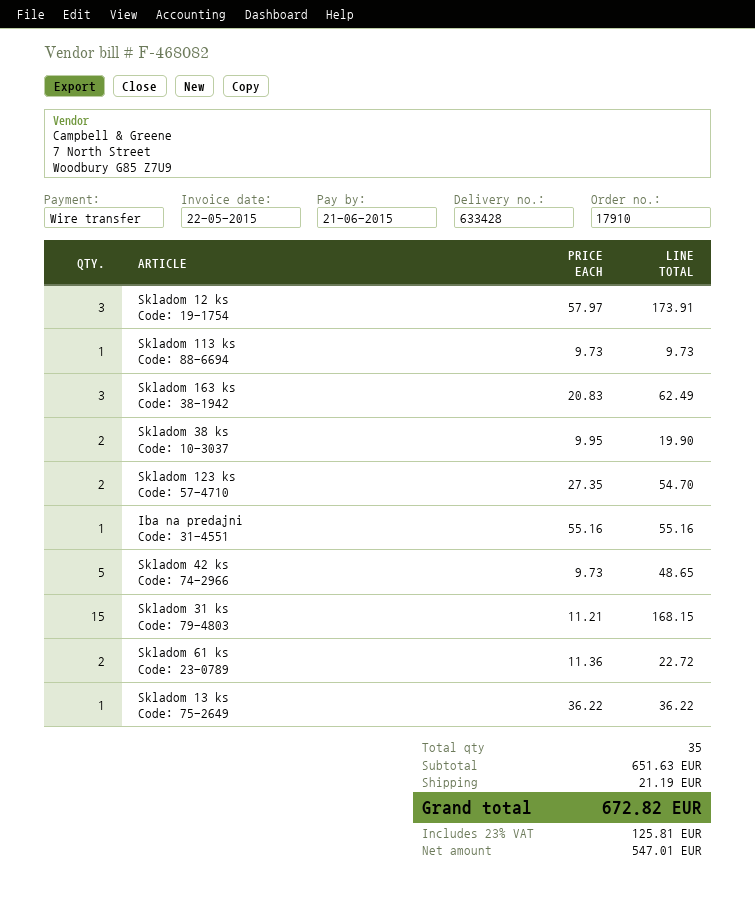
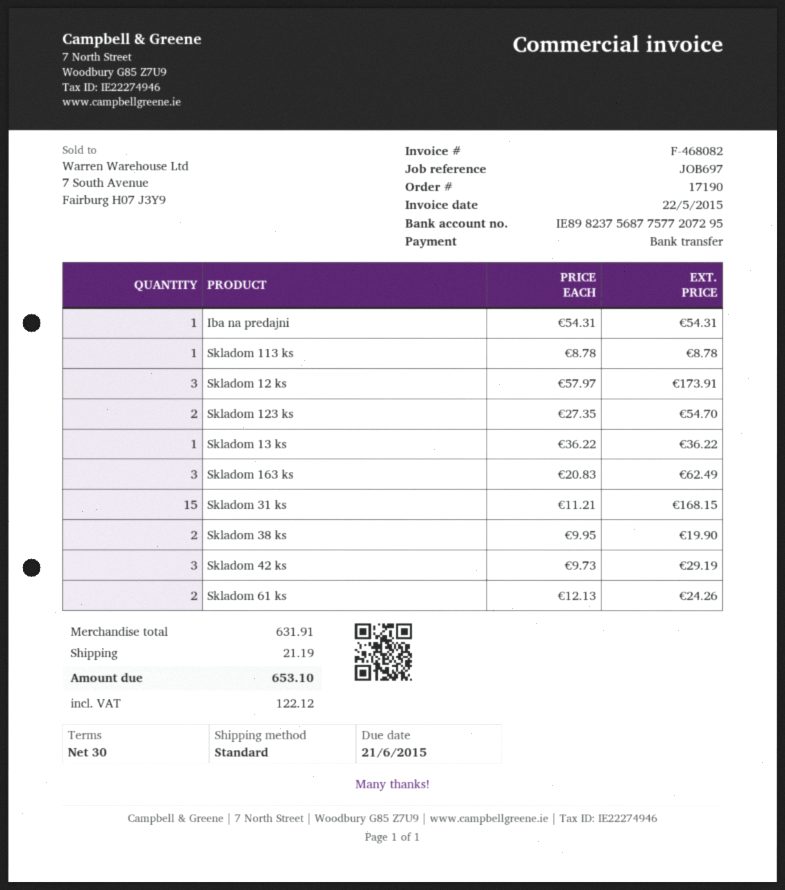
order number: 17910 -> 17190
Skladom 113 ks: 1 x 9.73 = 9.73 -> 1 x 8.78 = 8.78
Iba na predajni: 1 x 55.16 = 55.16 -> 1 x 54.31 = 54.31
Skladom 42 ks: 5 x 9.73 = 48.65 -> 3 x 9.73 = 29.19
Skladom 61 ks: 2 x 11.36 = 22.72 -> 2 x 12.13 = 24.26
subtotal: 651.63 -> 631.91
tax: 125.81 -> 122.12
total: 672.82 -> 653.10

